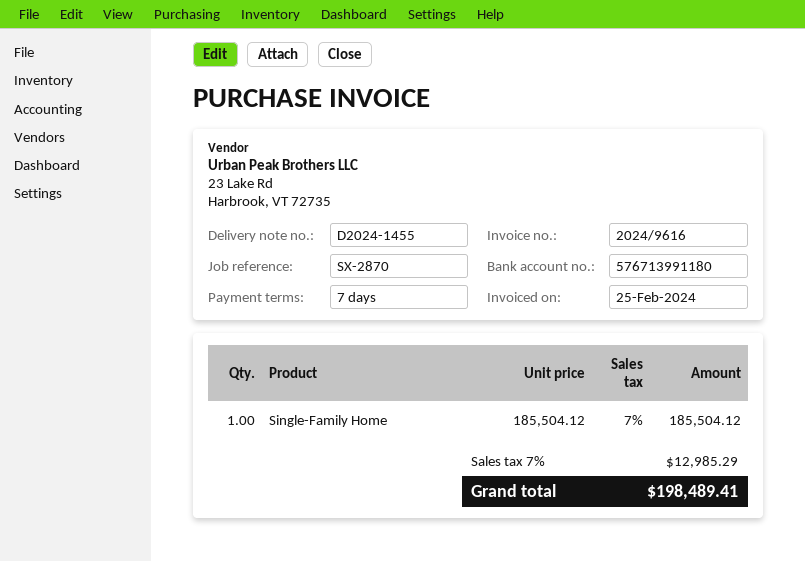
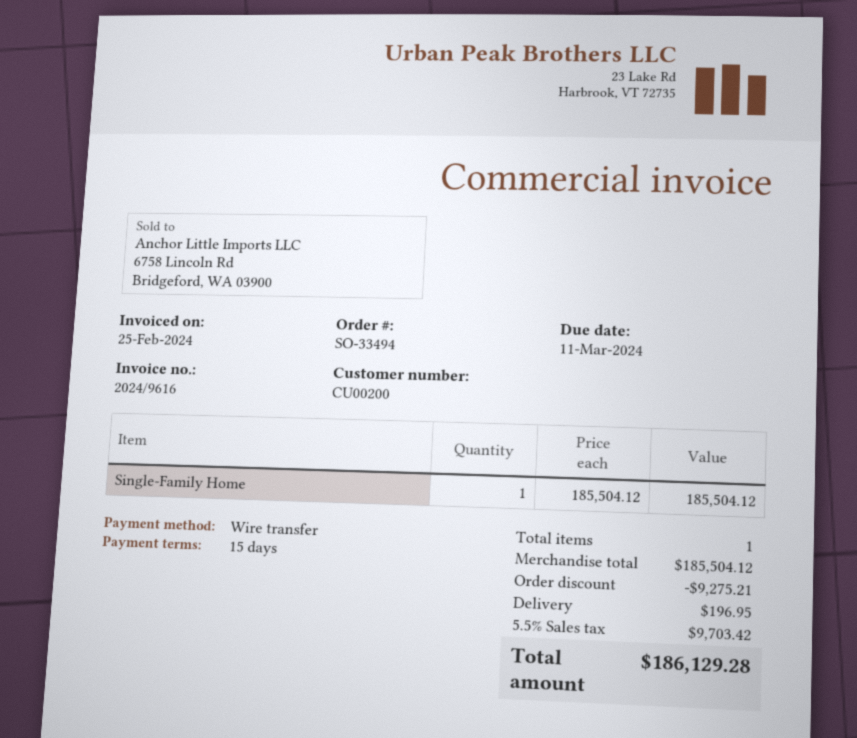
payment terms: 7 days -> 15 days
discount: none -> 9275.21
shipping: none -> 196.95
tax: 7% = 12985.29 -> 5.5% = 9703.42
total: 198489.41 -> 186129.28

